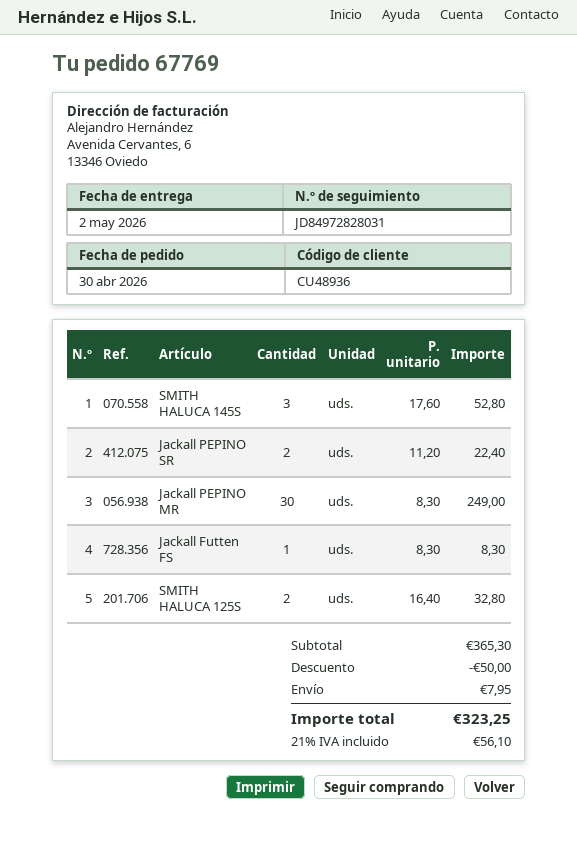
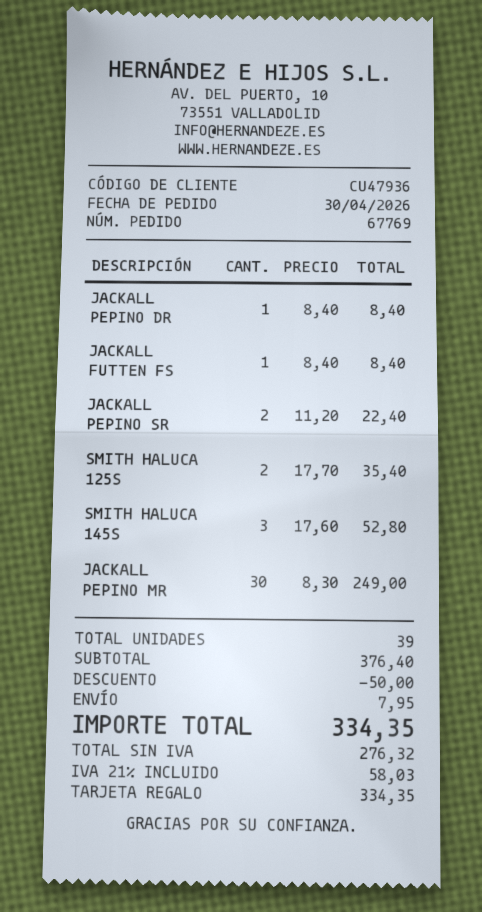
customer number: CU48936 -> CU47936
Jackall Futten FS: 1 x 8.30 = 8.30 -> 1 x 8.40 = 8.40
SMITH HALUCA 125S: 2 x 16.40 = 32.80 -> 2 x 17.70 = 35.40
JACKALL PEPINO DR: none -> 1 x 8.40 = 8.40
subtotal: 365.30 -> 376.40
tax: 21% = 56.10 -> 21% = 58.03
total: 323.25 -> 334.35

